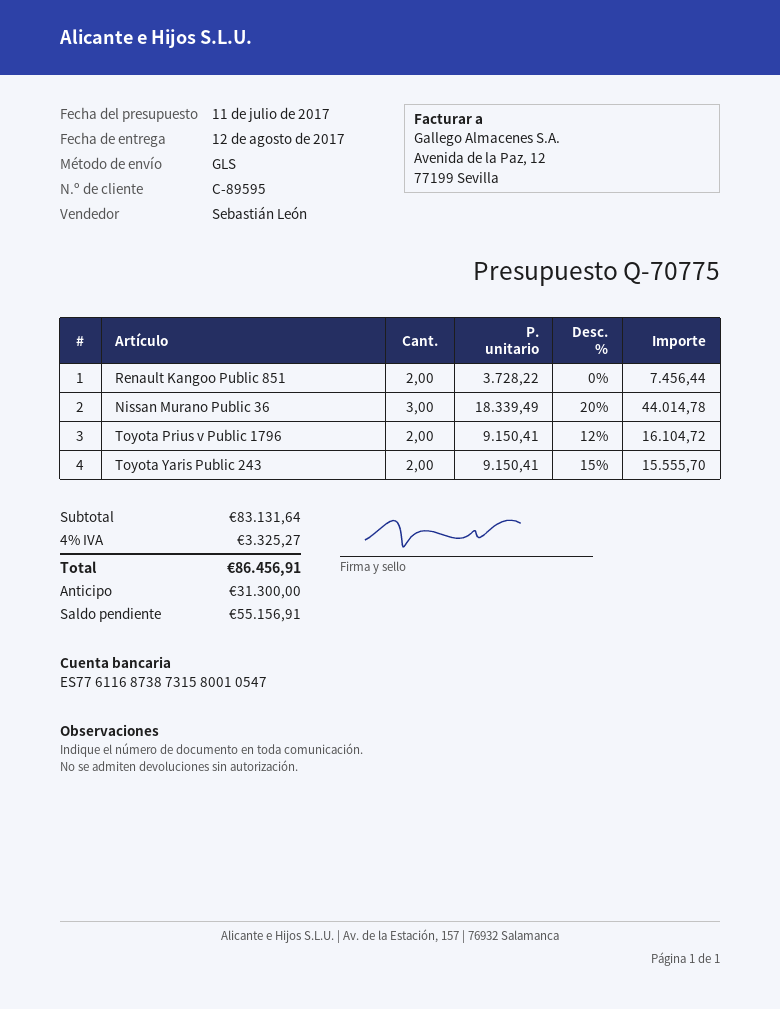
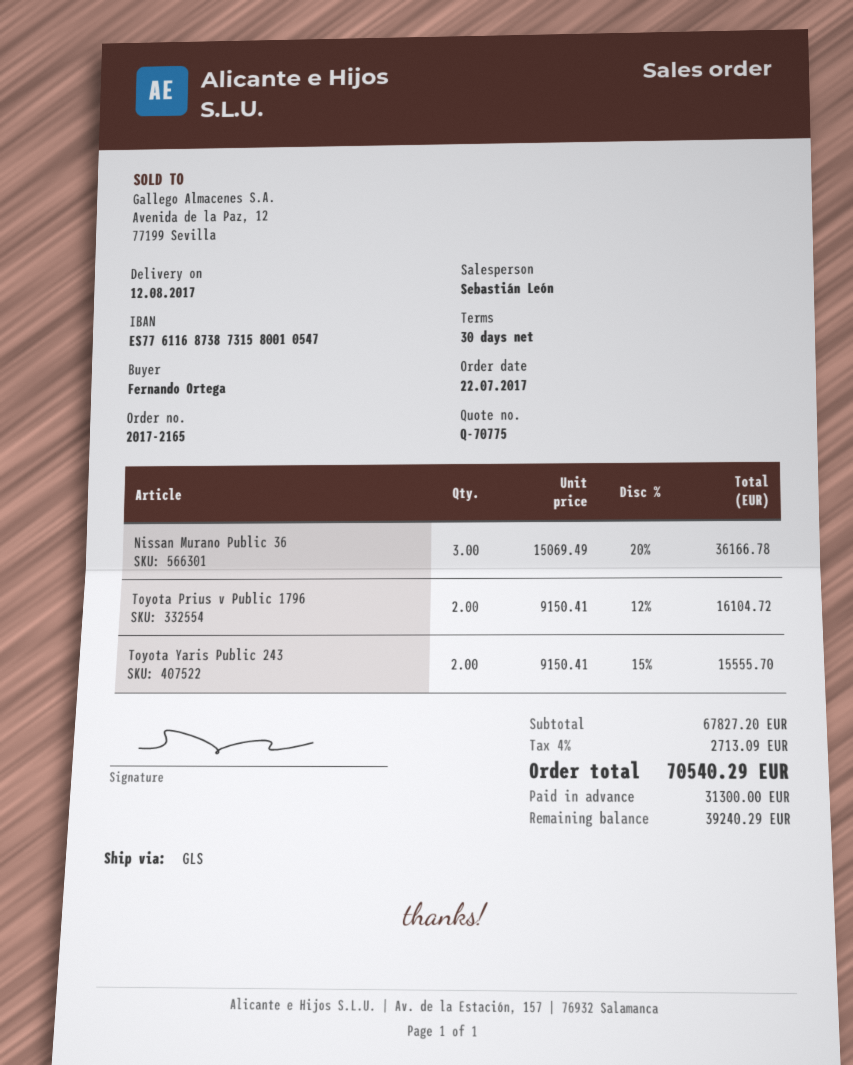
Renault Kangoo Public 851: 2 x 3728.22 = 7456.44 -> none
Nissan Murano Public 36: 3 x 18339.49 - 20% = 44014.78 -> 3 x 15069.49 - 20% = 36166.78
subtotal: 83131.64 -> 67827.20
tax: 4% = 3325.27 -> 4% = 2713.09
total: 86456.91 -> 70540.29
balance: 55156.91 -> 39240.29

